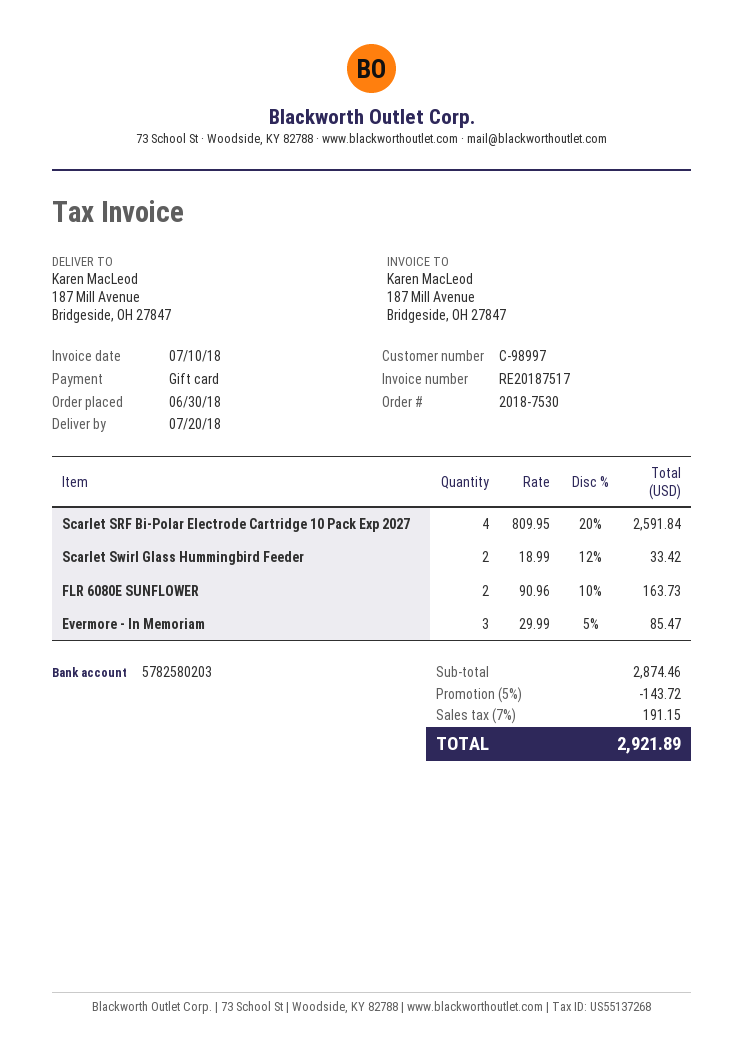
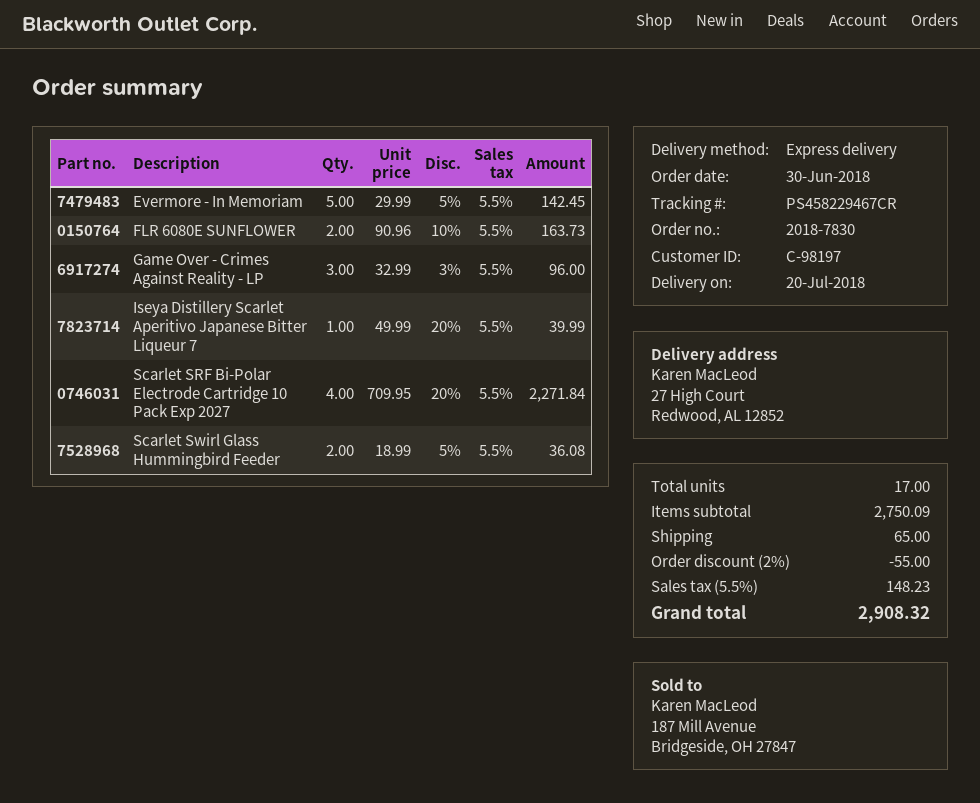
order number: 2018-7530 -> 2018-7830
customer number: C-98997 -> C-98197
ship to: 187 Mill Avenue, Bridgeside, OH 27847 -> 27 High Court, Redwood, AL 12852
Scarlet SRF Bi-Polar Electrode Cartridge 10 Pack Exp 2027: 4 x 809.95 - 20% = 2591.84 -> 4 x 709.95 - 20% = 2271.84
Scarlet Swirl Glass Hummingbird Feeder: 2 x 18.99 - 12% = 33.42 -> 2 x 18.99 - 5% = 36.08
Evermore - In Memoriam: 3 x 29.99 - 5% = 85.47 -> 5 x 29.99 - 5% = 142.45
Game Over - Crimes Against Reality - LP: none -> 3 x 32.99 - 3% = 96.00
Iseya Distillery Scarlet Aperitivo Japanese Bitter Liqueur 7: none -> 1 x 49.99 - 20% = 39.99
subtotal: 2874.46 -> 2750.09
discount: 5% = 143.72 -> 2% = 55.00
shipping: none -> 65.00
tax: 7% = 191.15 -> 5.5% = 148.23
total: 2921.89 -> 2908.32

